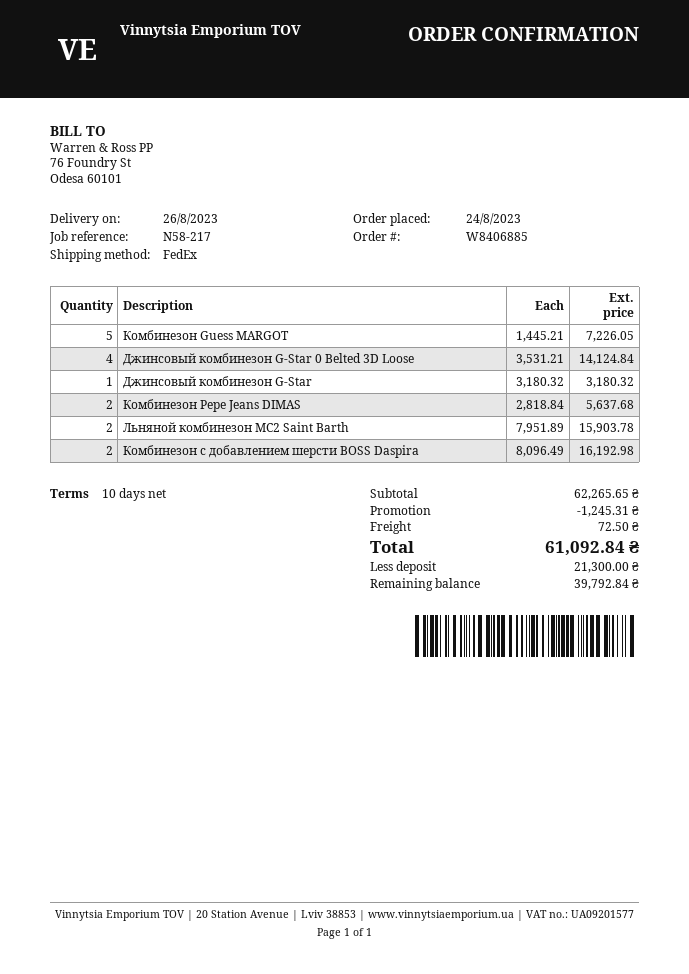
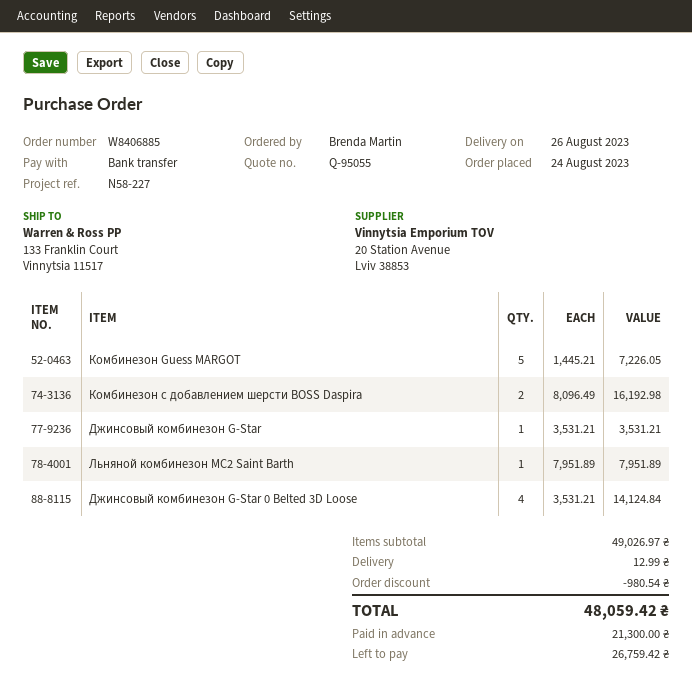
reference: N58-217 -> N58-227
Джинсовый комбинезон G-Star: 1 x 3180.32 = 3180.32 -> 1 x 3531.21 = 3531.21
Комбинезон Pepe Jeans DIMAS: 2 x 2818.84 = 5637.68 -> none
Льняной комбинезон MC2 Saint Barth: 2 x 7951.89 = 15903.78 -> 1 x 7951.89 = 7951.89
subtotal: 62265.65 -> 49026.97
discount: 1245.31 -> 980.54
shipping: 72.50 -> 12.99
total: 61092.84 -> 48059.42
balance: 39792.84 -> 26759.42

